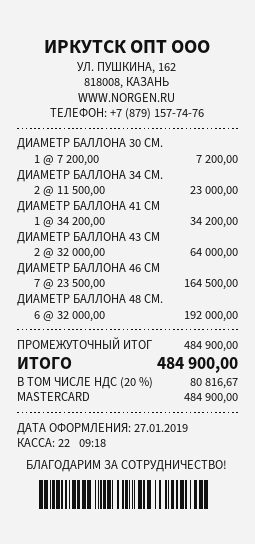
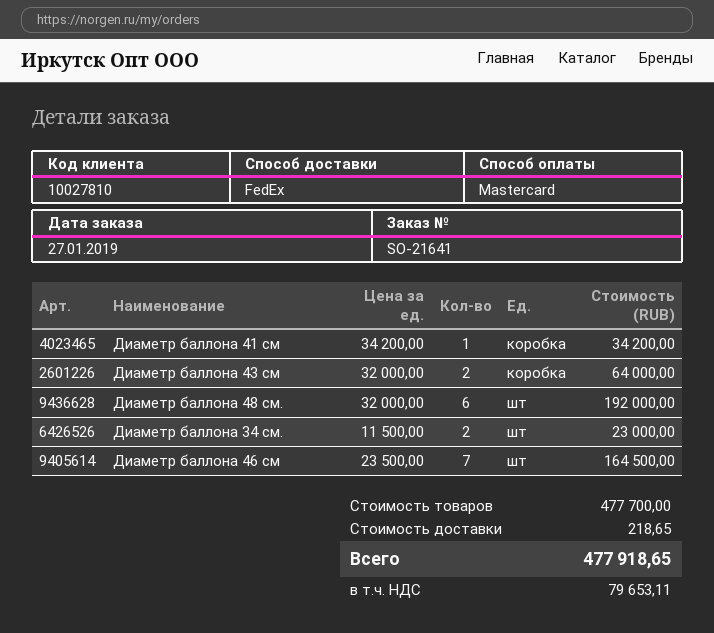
ДИАМЕТР БАЛЛОНА 30 СМ.: 1 x 7200.00 = 7200.00 -> none
subtotal: 484900.00 -> 477700.00
shipping: none -> 218.65
tax: 80816.67 -> 79653.11
total: 484900.00 -> 477918.65

